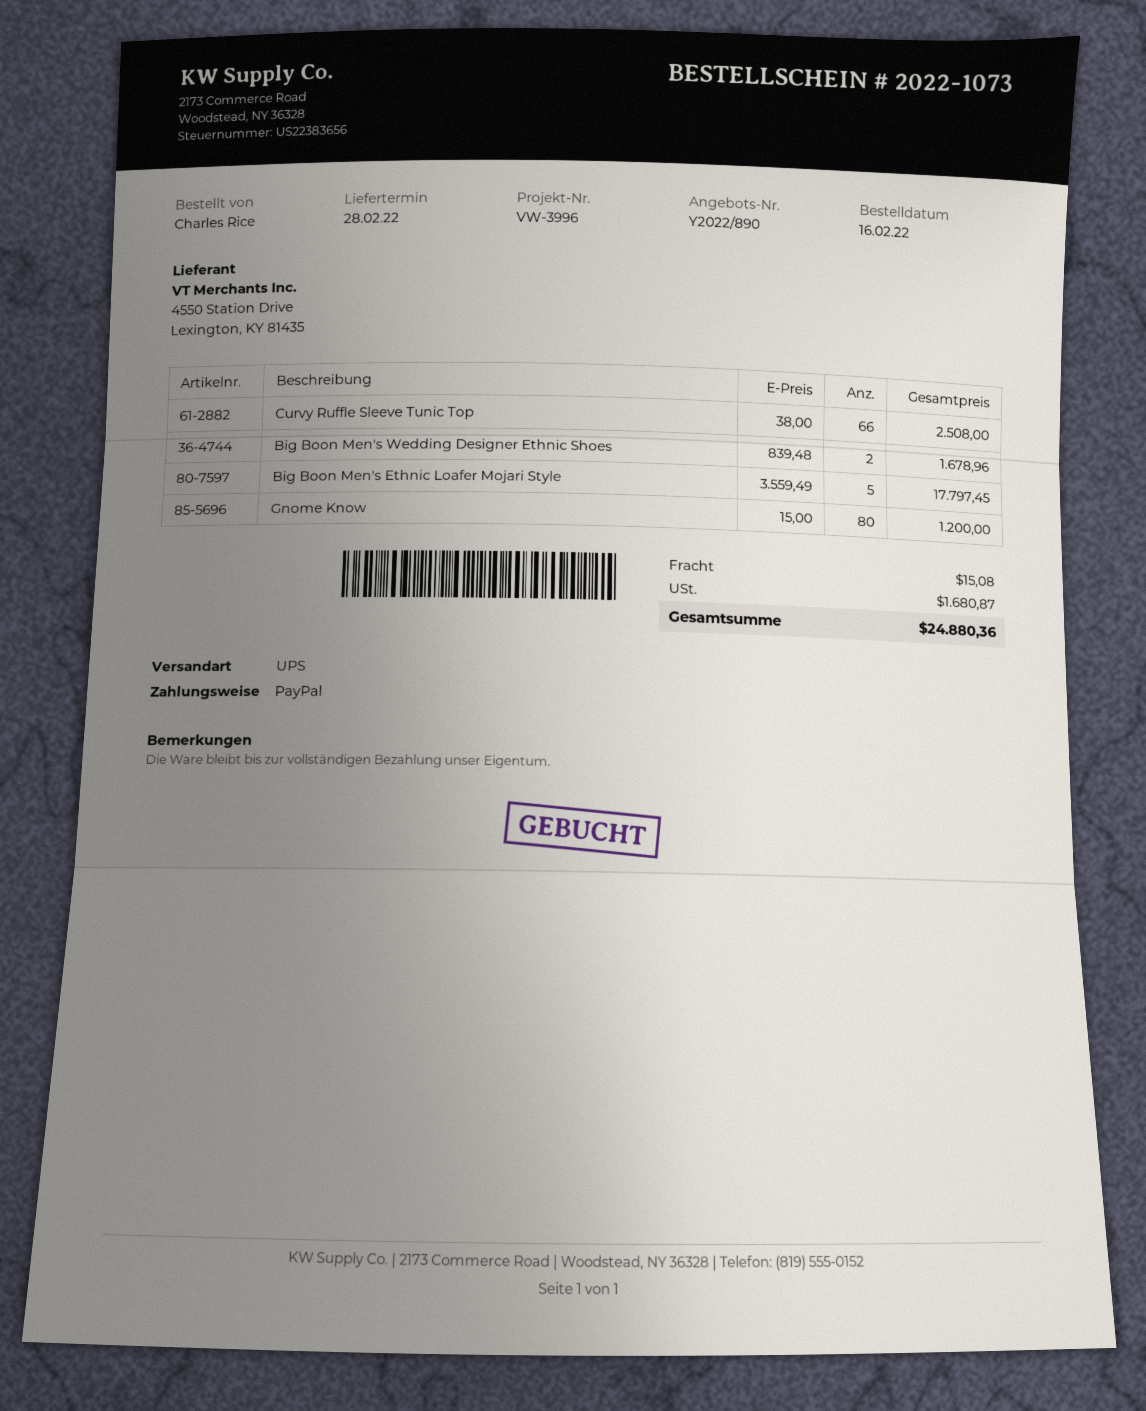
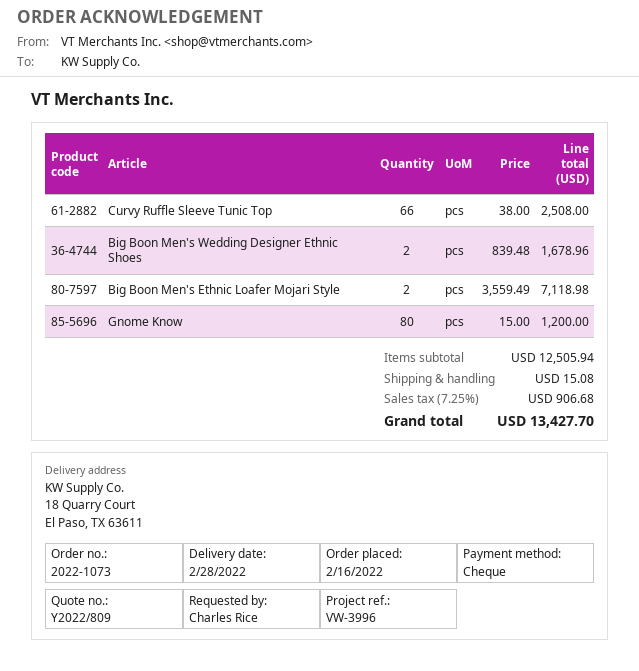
quote number: Y2022/890 -> Y2022/809
payment method: PayPal -> cheque
Big Boon Men's Ethnic Loafer Mojari Style: 5 x 3559.49 = 17797.45 -> 2 x 3559.49 = 7118.98
tax: 1680.87 -> 906.68
total: 24880.36 -> 13427.70

